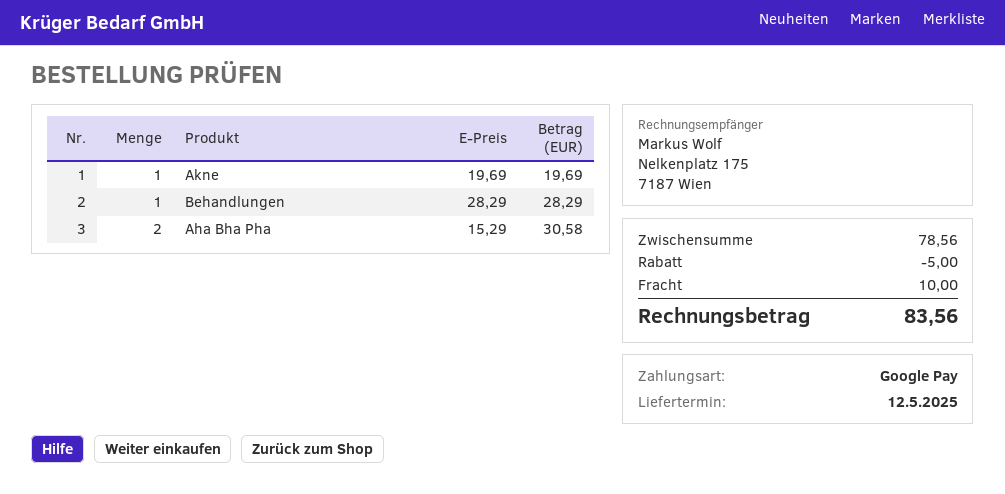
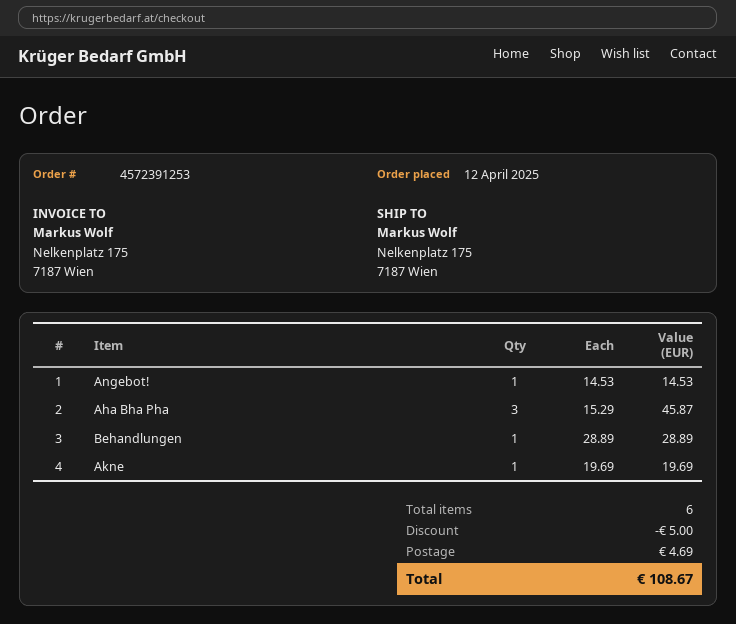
Behandlungen: 1 x 28.29 = 28.29 -> 1 x 28.89 = 28.89
Aha Bha Pha: 2 x 15.29 = 30.58 -> 3 x 15.29 = 45.87
Angebot!: none -> 1 x 14.53 = 14.53
shipping: 10.00 -> 4.69
total: 83.56 -> 108.67

